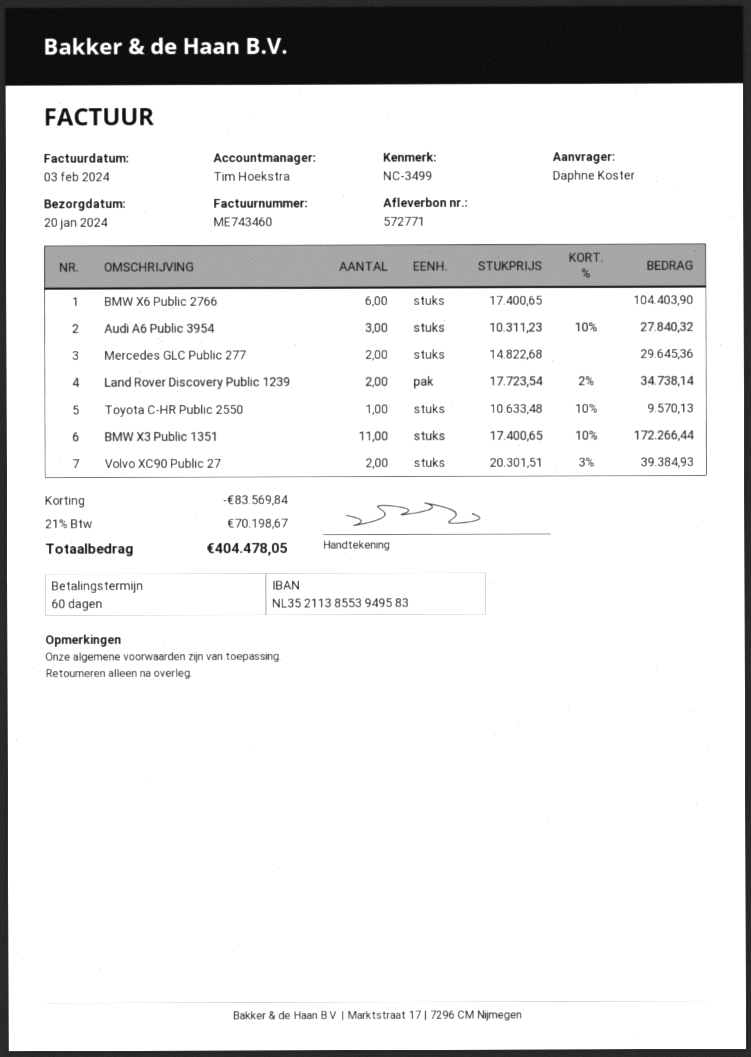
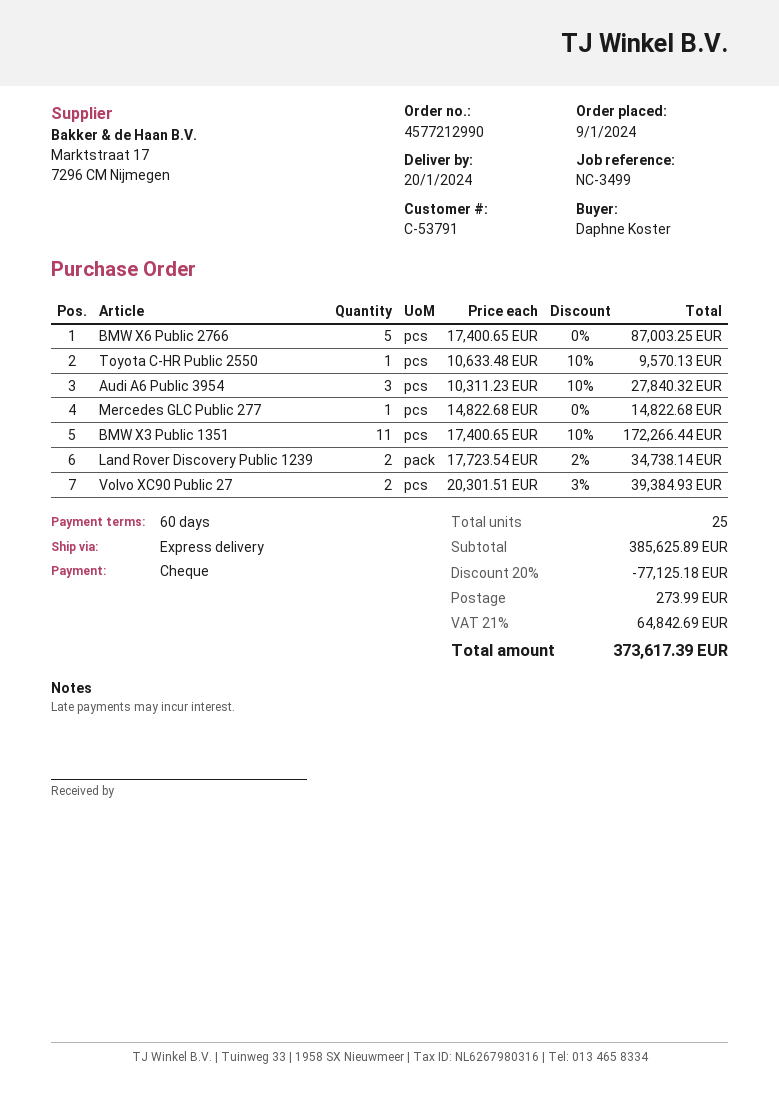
BMW X6 Public 2766: 6 x 17400.65 = 104403.90 -> 5 x 17400.65 = 87003.25
Mercedes GLC Public 277: 2 x 14822.68 = 29645.36 -> 1 x 14822.68 = 14822.68
discount: 83569.84 -> 77125.18
shipping: none -> 273.99
tax: 21% = 70198.67 -> 21% = 64842.69
total: 404478.05 -> 373617.39

